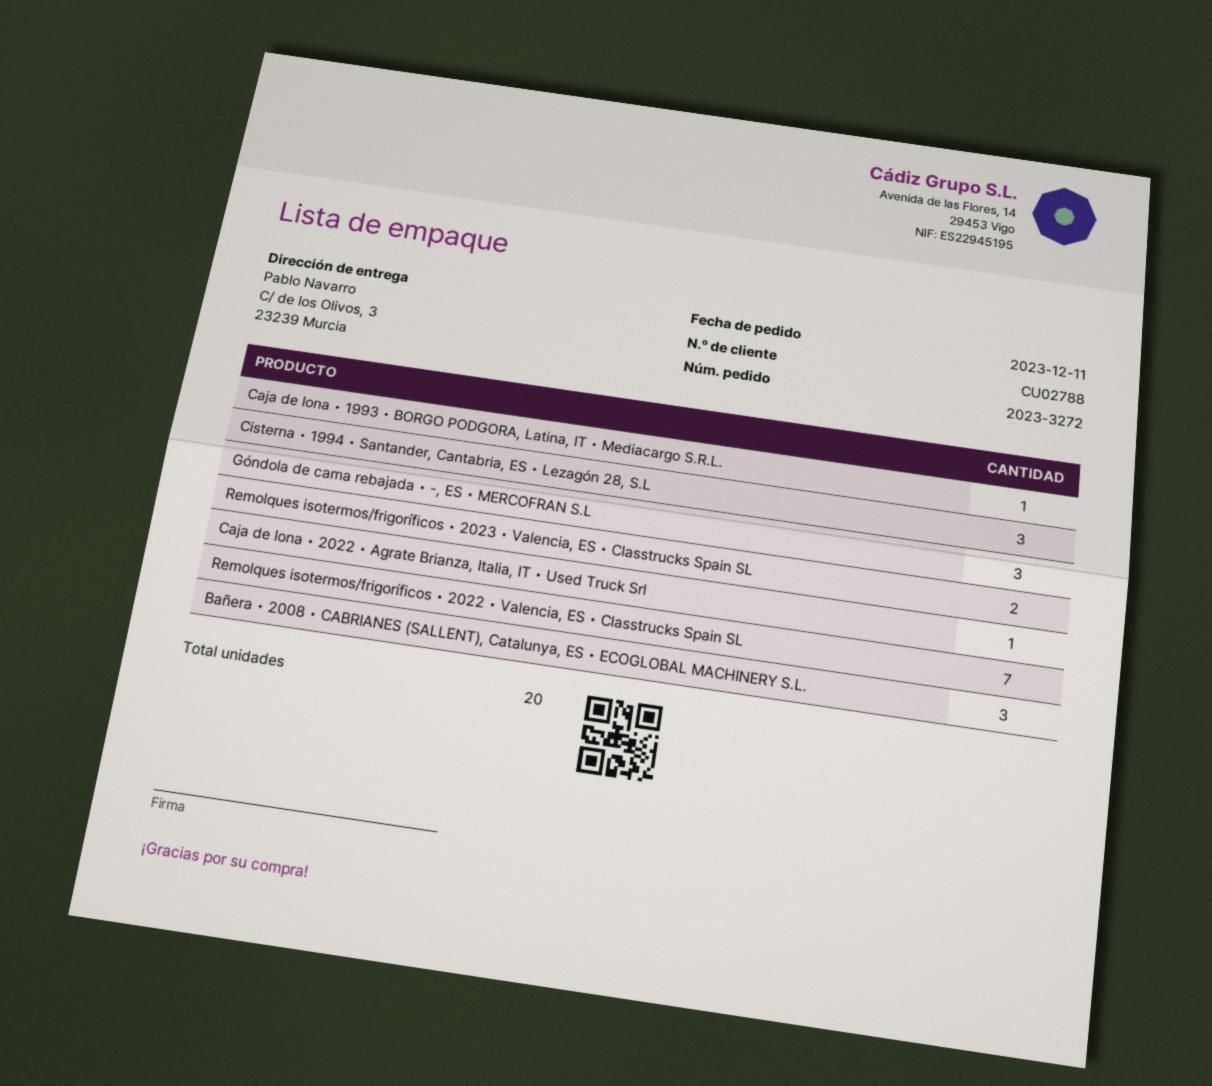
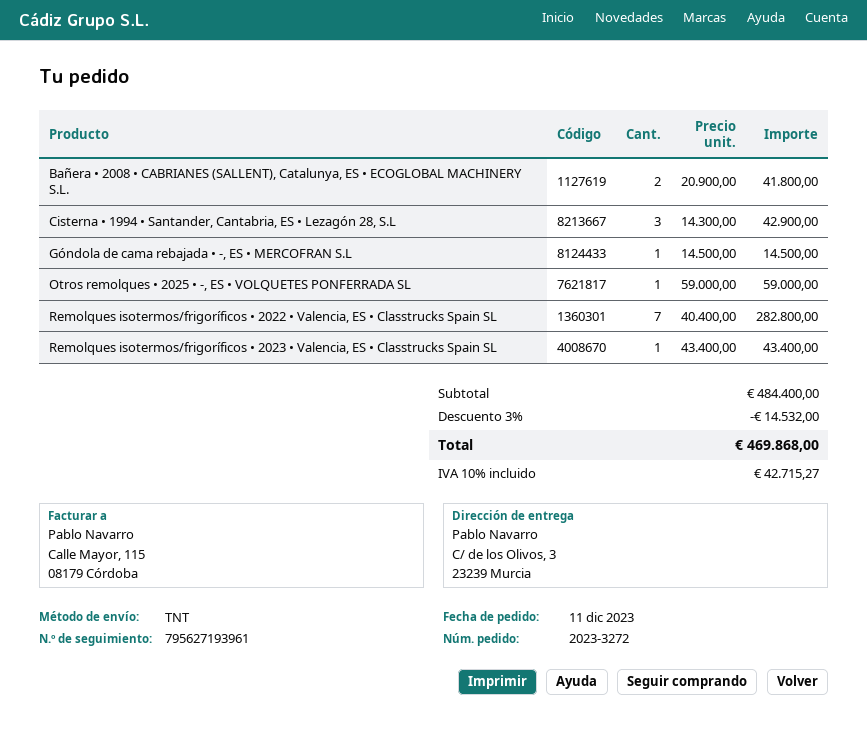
Caja de lona • 1993 • BORGO PODGORA, Latina, IT • Mediacargo S.R.L.: 1 -> none
Góndola de cama rebajada • -, ES • MERCOFRAN S.L: 3 -> 1
Remolques isotermos/frigoríficos • 2023 • Valencia, ES • Classtrucks Spain SL: 2 -> 1
Caja de lona • 2022 • Agrate Brianza, Italia, IT • Used Truck Srl: 1 -> none
Bañera • 2008 • CABRIANES (SALLENT), Catalunya, ES • ECOGLOBAL MACHINERY S.L.: 3 -> 2
Otros remolques • 2025 • -, ES • VOLQUETES PONFERRADA SL: none -> 1

